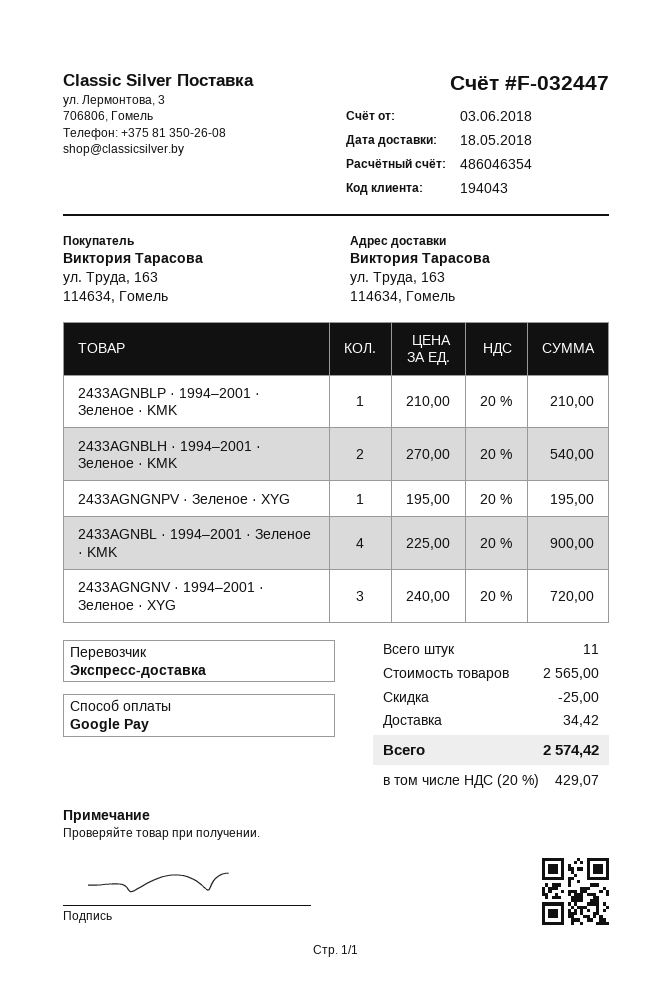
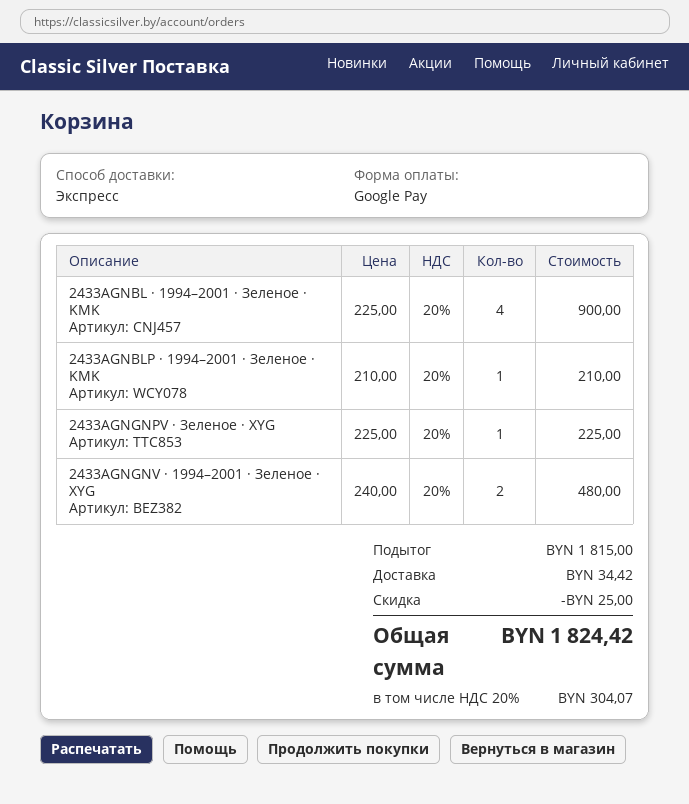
2433AGNBLH · 1994–2001 · Зеленое · KMK: 2 x 270.00 = 540.00 -> none
2433AGNGNPV · Зеленое · XYG: 1 x 195.00 = 195.00 -> 1 x 225.00 = 225.00
2433AGNGNV · 1994–2001 · Зеленое · XYG: 3 x 240.00 = 720.00 -> 2 x 240.00 = 480.00
subtotal: 2565.00 -> 1815.00
tax: 20% = 429.07 -> 20% = 304.07
total: 2574.42 -> 1824.42

